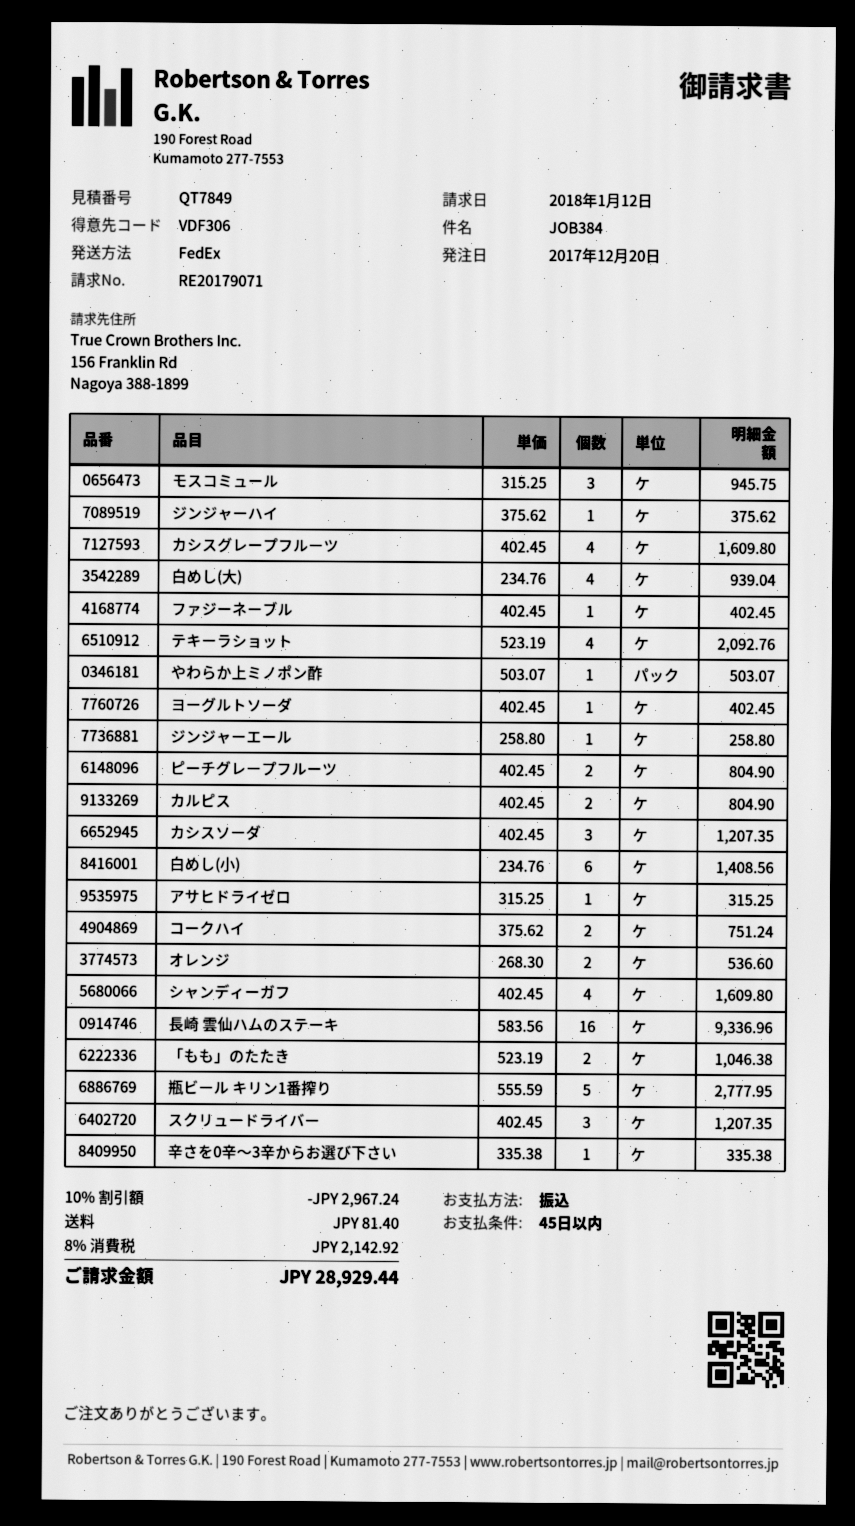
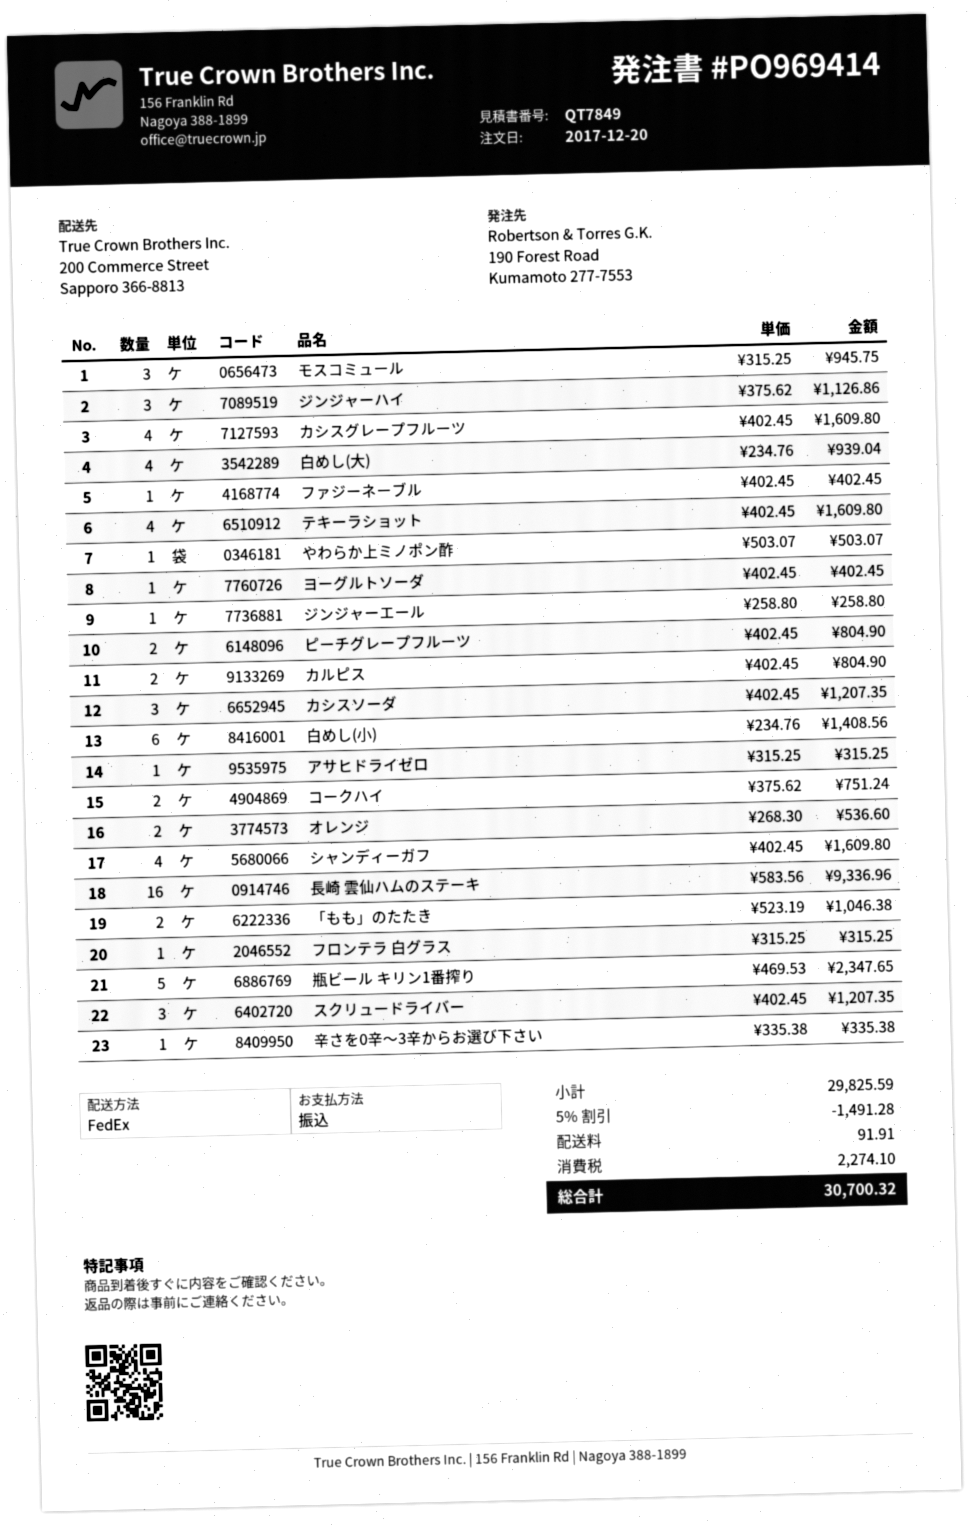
ジンジャーハイ: 1 x 375.62 = 375.62 -> 3 x 375.62 = 1126.86
テキーラショット: 4 x 523.19 = 2092.76 -> 4 x 402.45 = 1609.80
瓶ビール キリン1番搾り: 5 x 555.59 = 2777.95 -> 5 x 469.53 = 2347.65
フロンテラ 白グラス: none -> 1 x 315.25 = 315.25
discount: 10% = 2967.24 -> 5% = 1491.28
shipping: 81.40 -> 91.91
tax: 2142.92 -> 2274.10
total: 28929.44 -> 30700.32

